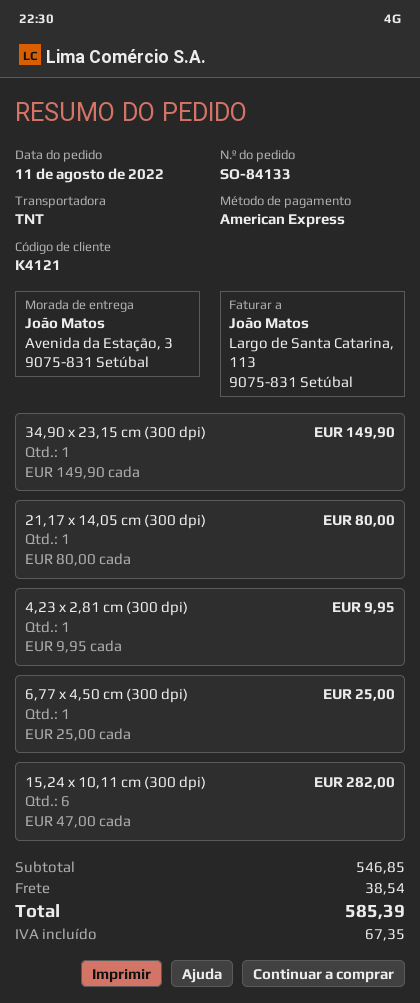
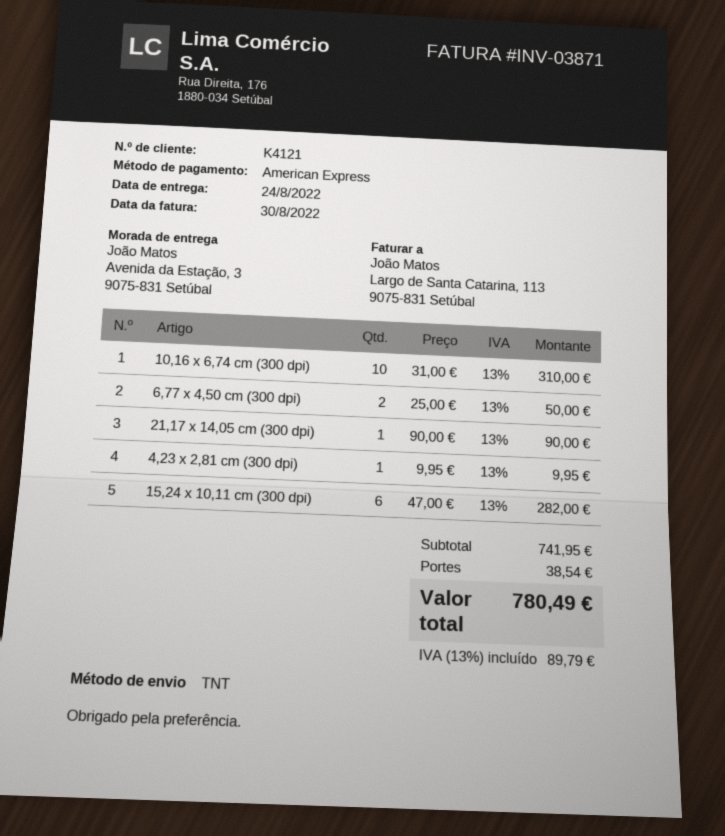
34,90 x 23,15 cm (300 dpi): 1 x 149.90 = 149.90 -> none
21,17 x 14,05 cm (300 dpi): 1 x 80.00 = 80.00 -> 1 x 90.00 = 90.00
6,77 x 4,50 cm (300 dpi): 1 x 25.00 = 25.00 -> 2 x 25.00 = 50.00
10,16 x 6,74 cm (300 dpi): none -> 10 x 31.00 = 310.00
subtotal: 546.85 -> 741.95
tax: 67.35 -> 89.79
total: 585.39 -> 780.49

